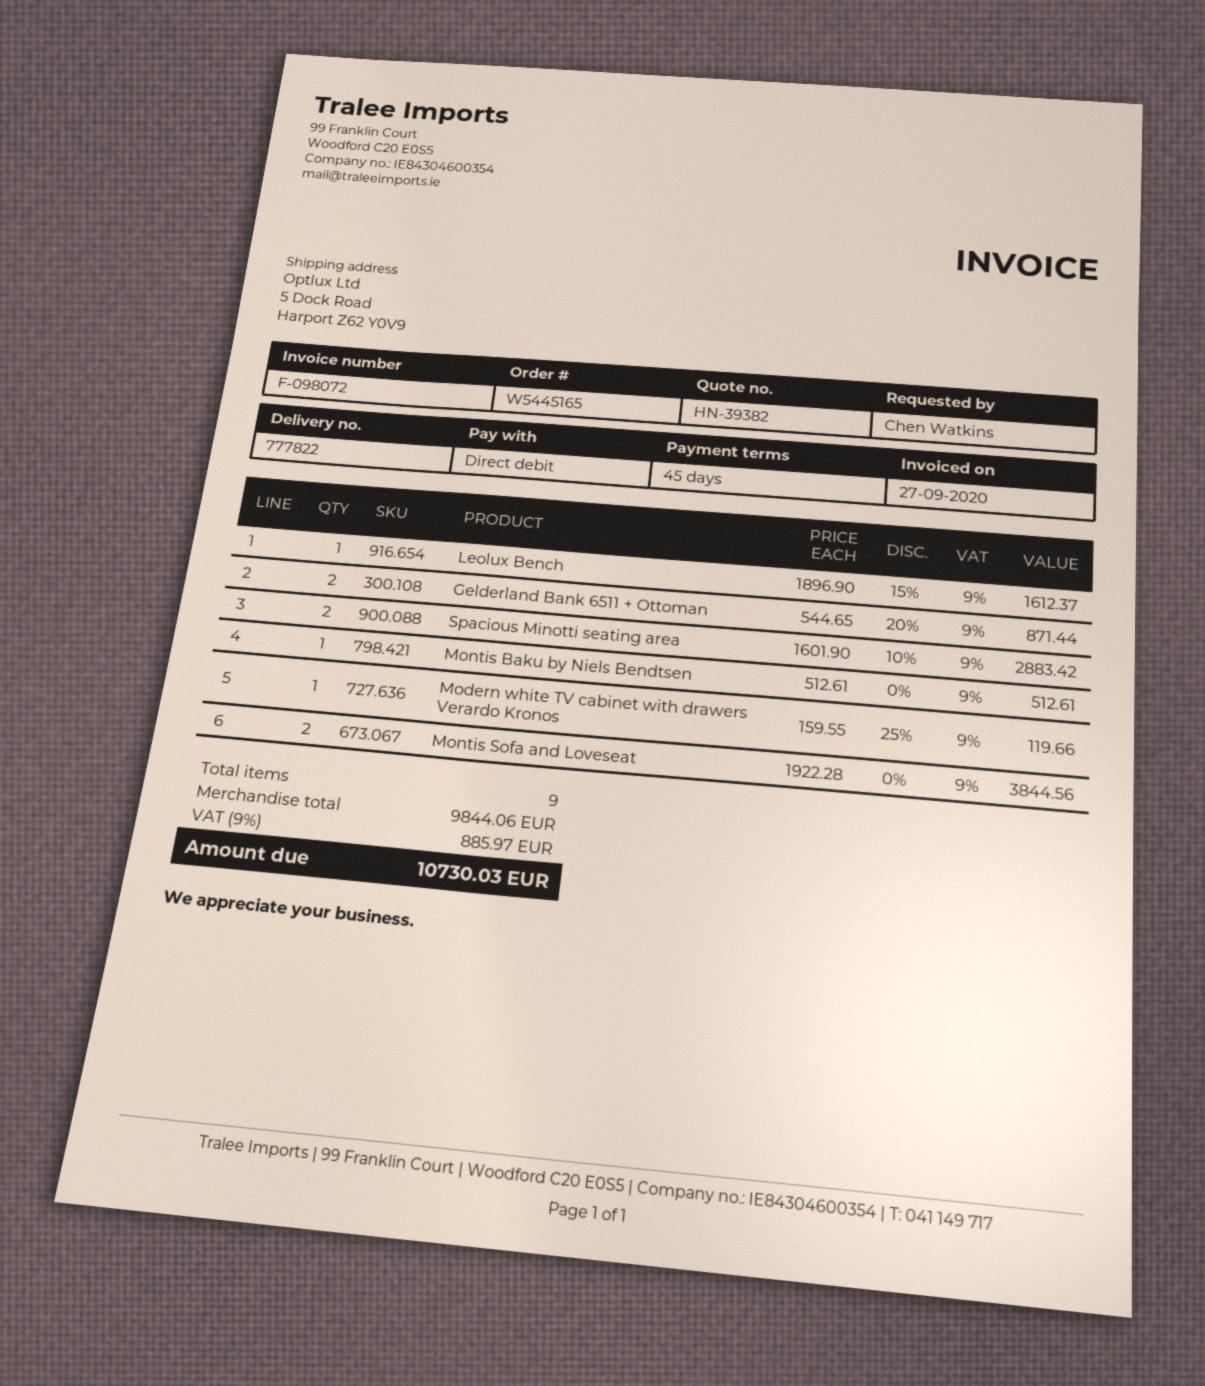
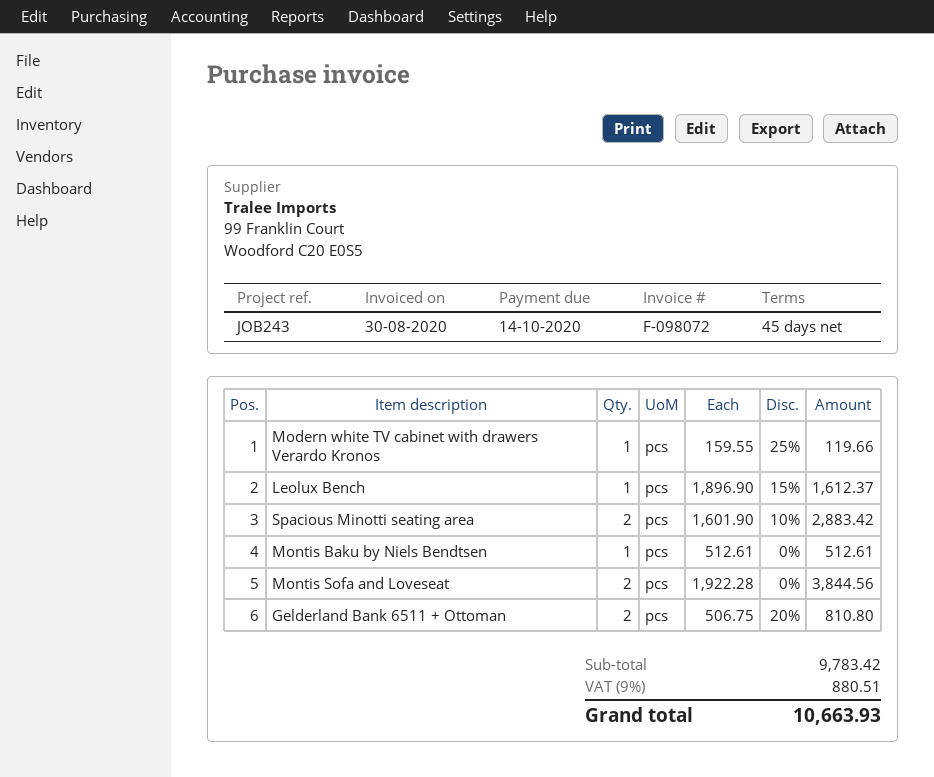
invoice date: 2020-09-27 -> 2020-08-30
Gelderland Bank 6511 + Ottoman: 2 x 544.65 - 20% = 871.44 -> 2 x 506.75 - 20% = 810.80
subtotal: 9844.06 -> 9783.42
tax: 9% = 885.97 -> 9% = 880.51
total: 10730.03 -> 10663.93

